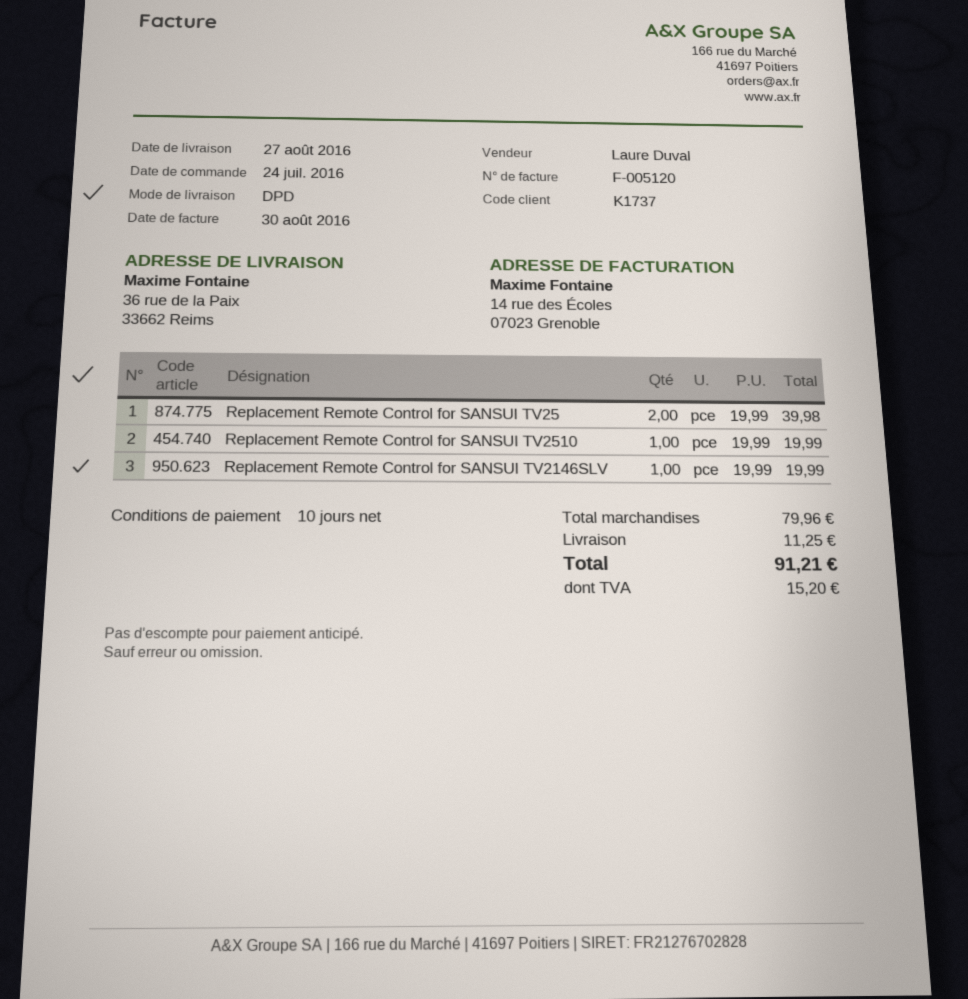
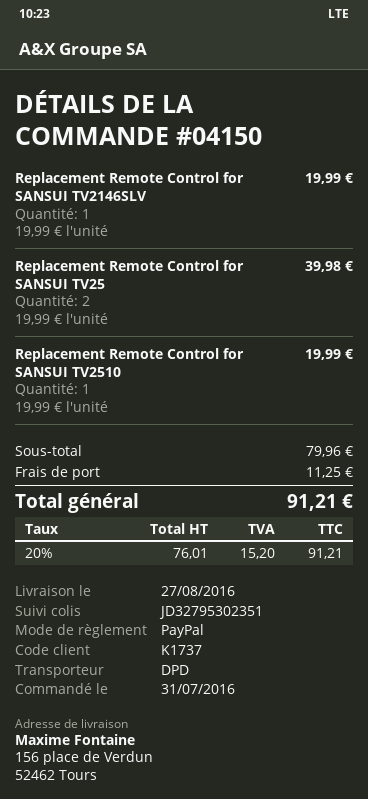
order date: 2016-07-24 -> 2016-07-31
ship to: 36 rue de la Paix, 33662 Reims -> 156 place de Verdun, 52462 Tours

